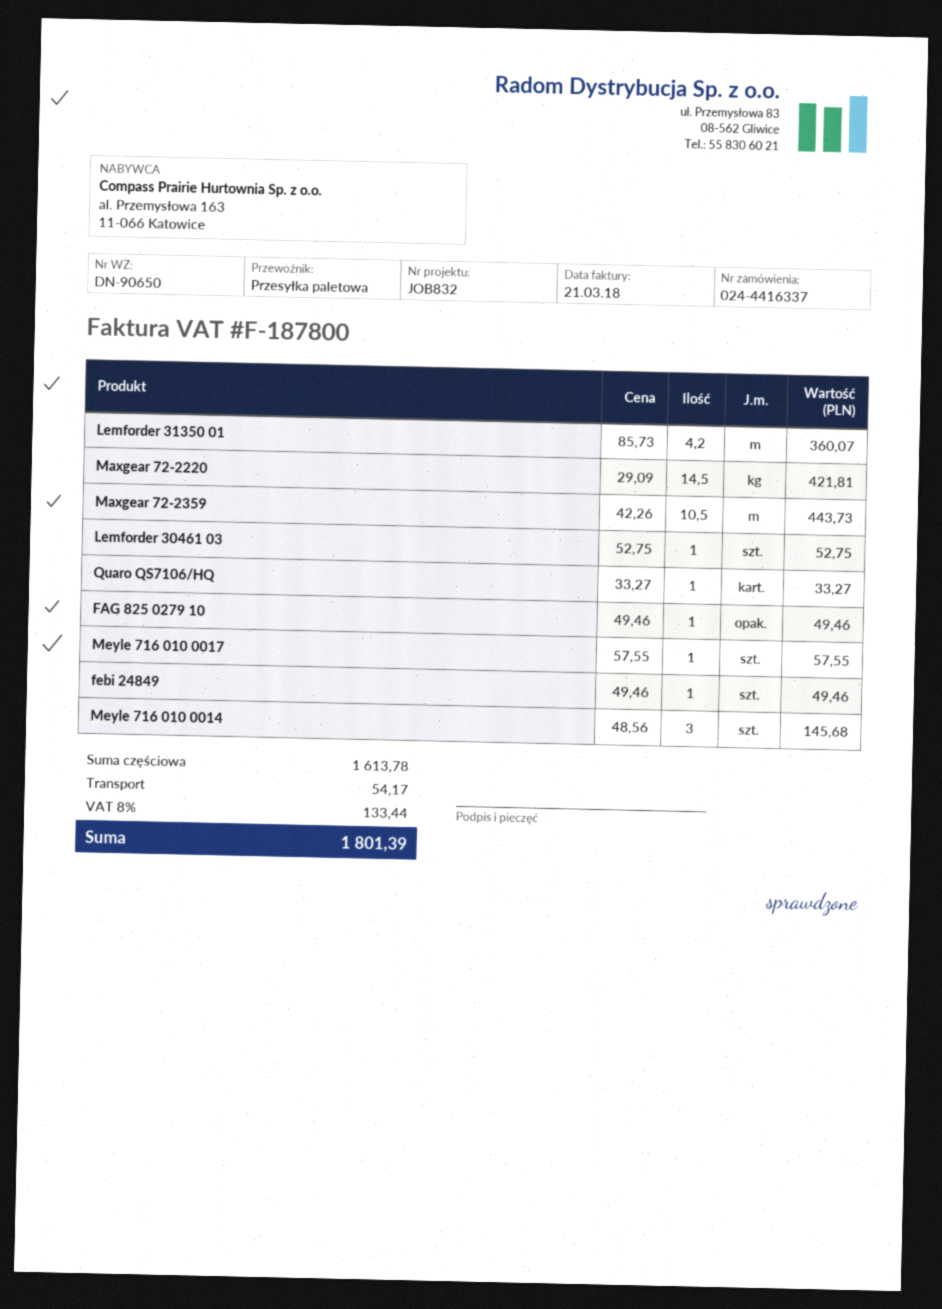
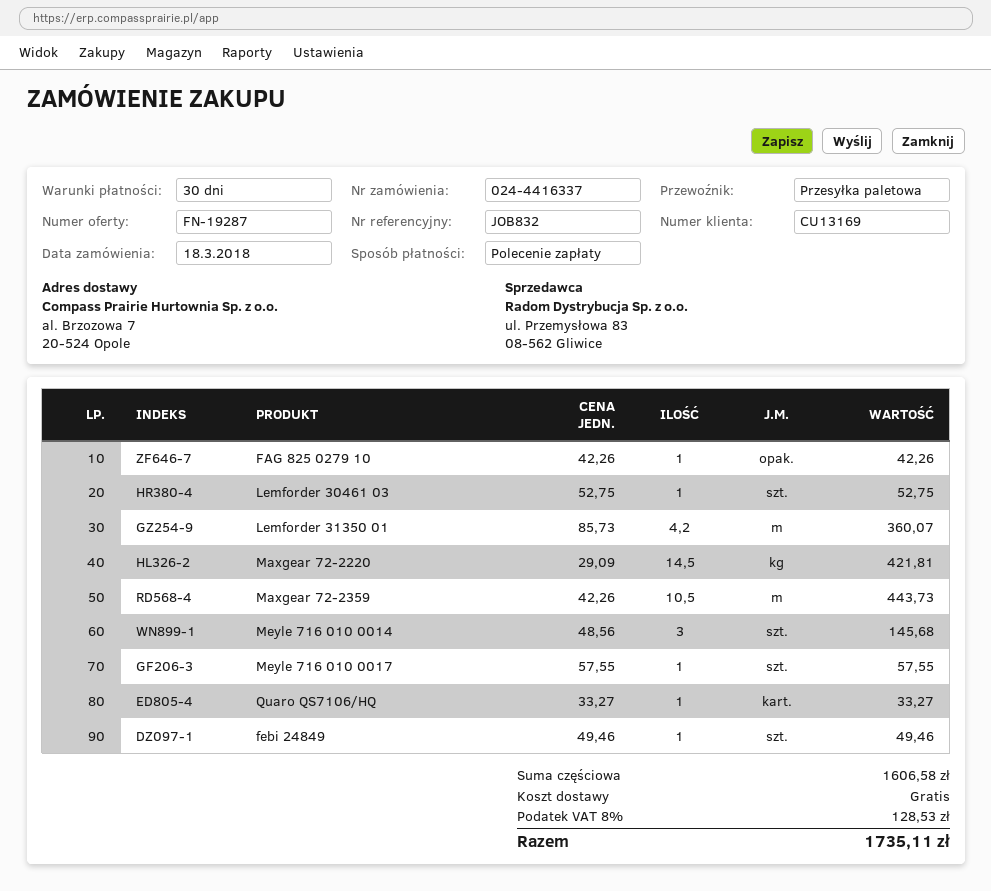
FAG 825 0279 10: 1 x 49.46 = 49.46 -> 1 x 42.26 = 42.26
subtotal: 1613.78 -> 1606.58
shipping: 54.17 -> 0.00
tax: 8% = 133.44 -> 8% = 128.53
total: 1801.39 -> 1735.11

